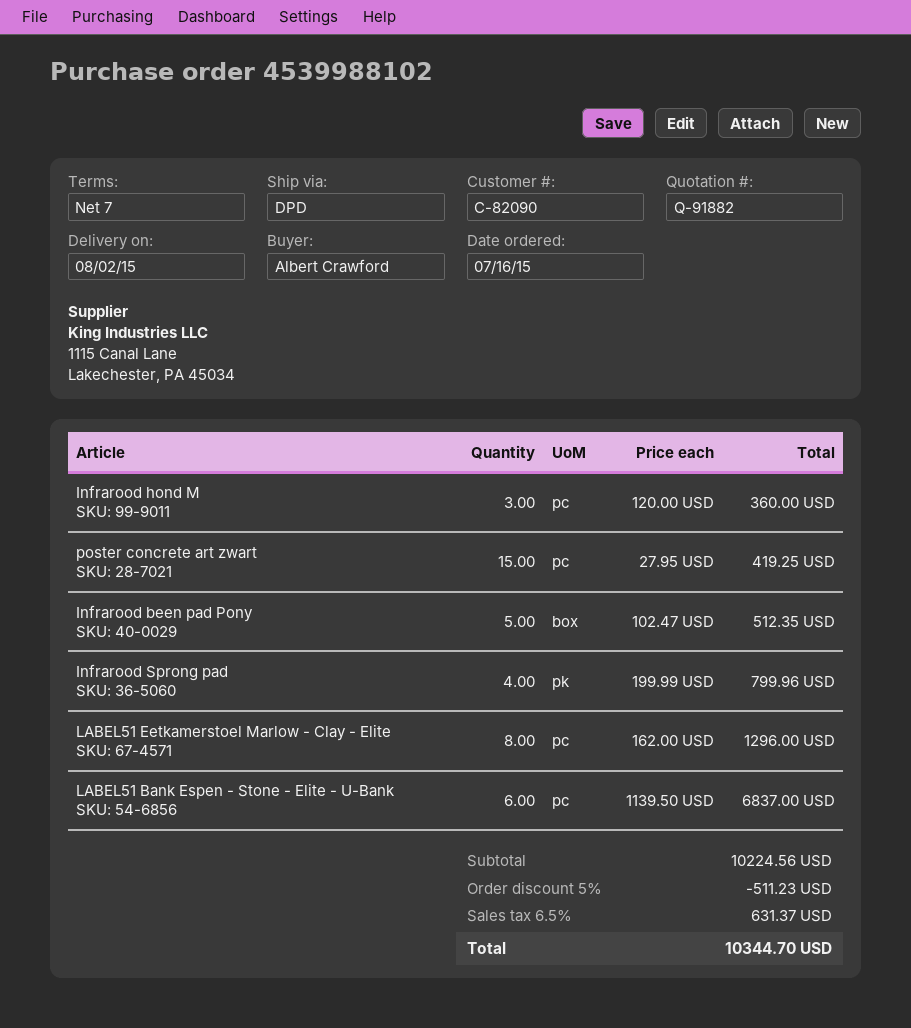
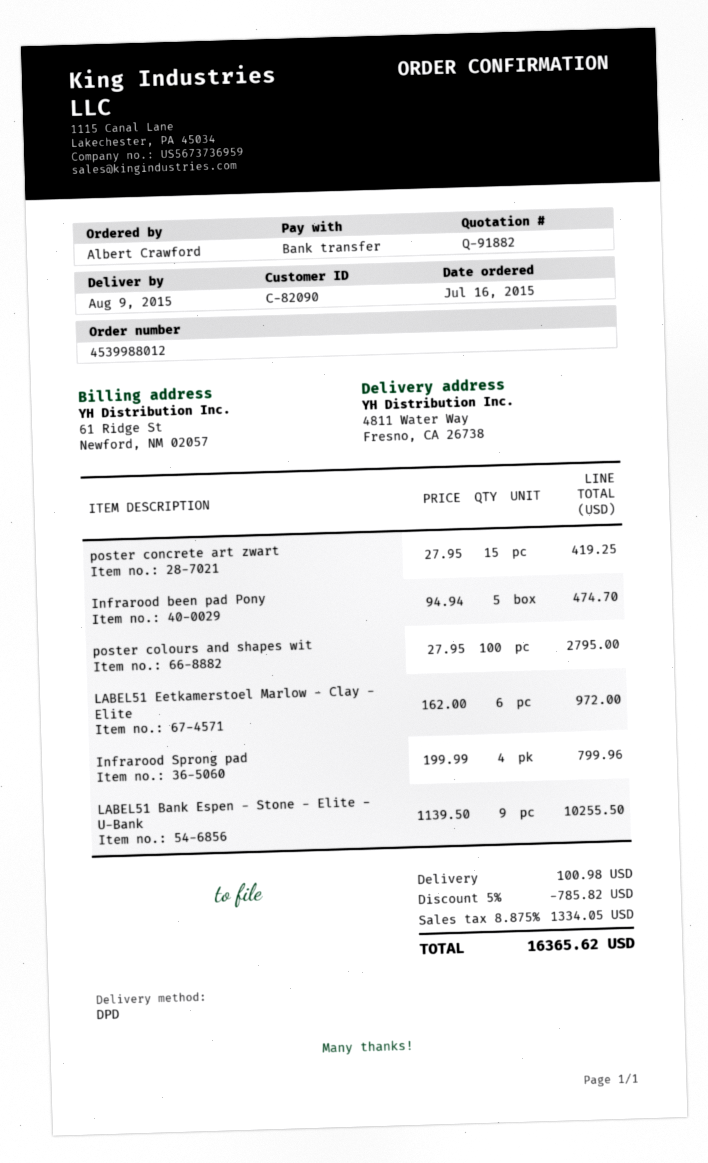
order number: 4539988102 -> 4539988012
delivery date: 2015-08-02 -> 2015-08-09
Infrarood hond M: 3 x 120.00 = 360.00 -> none
Infrarood been pad Pony: 5 x 102.47 = 512.35 -> 5 x 94.94 = 474.70
LABEL51 Eetkamerstoel Marlow - Clay - Elite: 8 x 162.00 = 1296.00 -> 6 x 162.00 = 972.00
LABEL51 Bank Espen - Stone - Elite - U-Bank: 6 x 1139.50 = 6837.00 -> 9 x 1139.50 = 10255.50
poster colours and shapes wit: none -> 100 x 27.95 = 2795.00
discount: 5% = 511.23 -> 5% = 785.82
shipping: none -> 100.98
tax: 6.5% = 631.37 -> 8.875% = 1334.05
total: 10344.70 -> 16365.62

